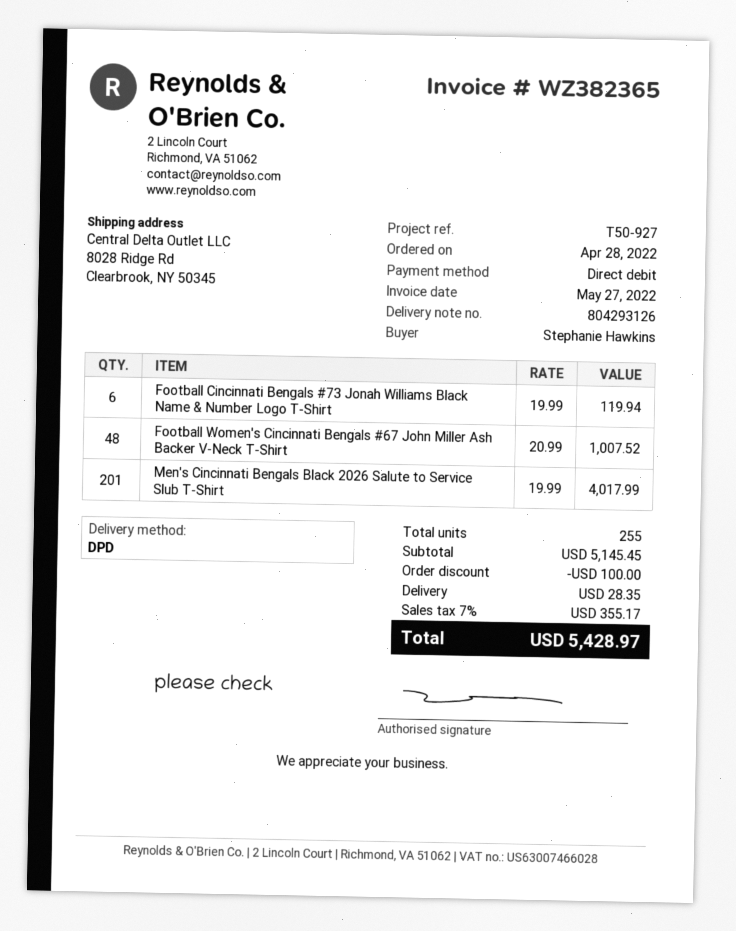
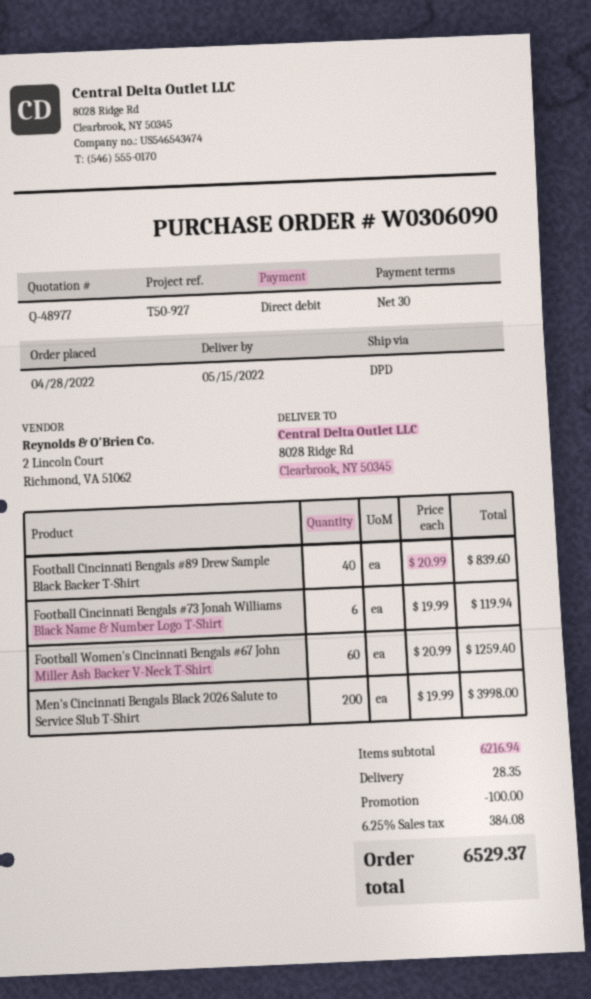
Football Women's Cincinnati Bengals #67 John Miller Ash Backer V-Neck T-Shirt: 48 x 20.99 = 1007.52 -> 60 x 20.99 = 1259.40
Men's Cincinnati Bengals Black 2026 Salute to Service Slub T-Shirt: 201 x 19.99 = 4017.99 -> 200 x 19.99 = 3998.00
Football Cincinnati Bengals #89 Drew Sample Black Backer T-Shirt: none -> 40 x 20.99 = 839.60
subtotal: 5145.45 -> 6216.94
tax: 7% = 355.17 -> 6.25% = 384.08
total: 5428.97 -> 6529.37

